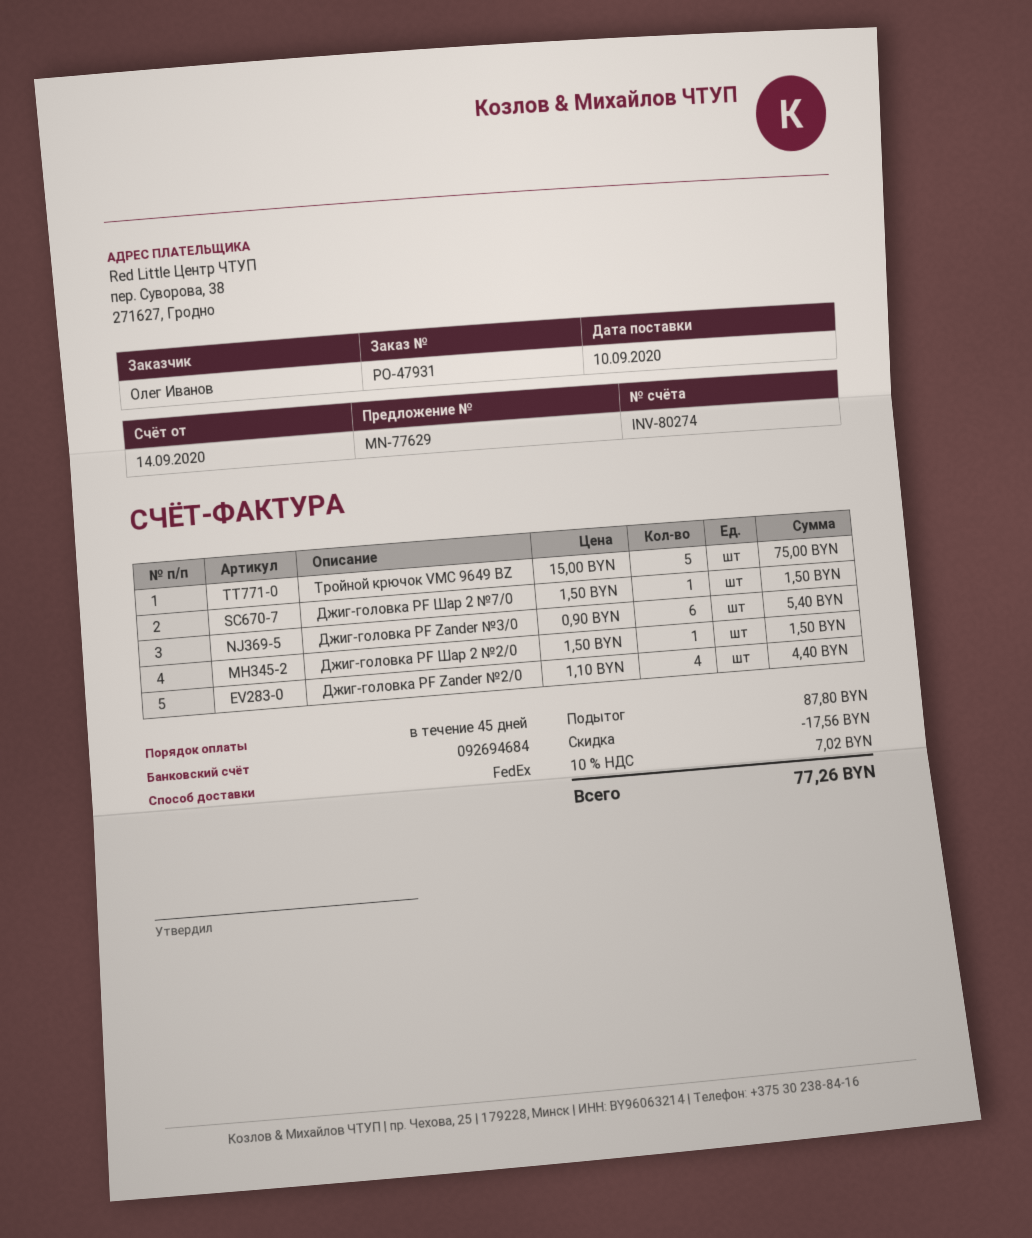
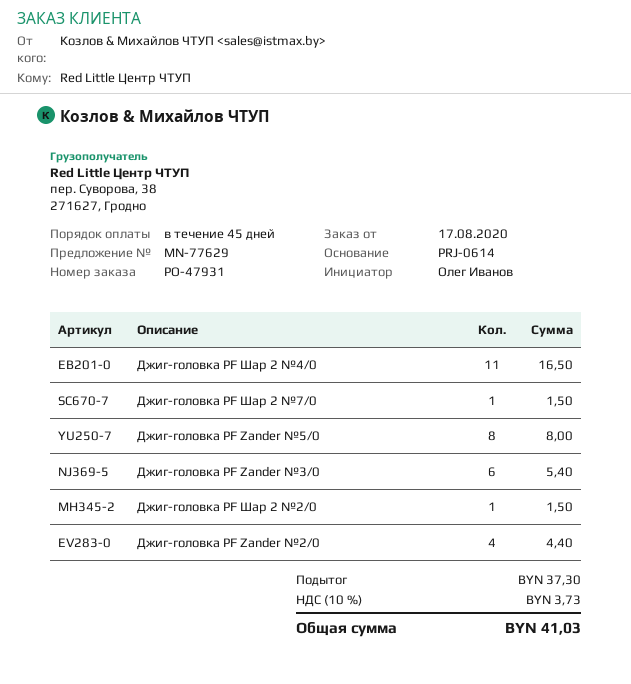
Тройной крючок VMC 9649 BZ: 5 for 75.00 -> none
Джиг-головка PF Шар 2 №4/0: none -> 11 for 16.50
Джиг-головка PF Zander №5/0: none -> 8 for 8.00
subtotal: 87.80 -> 37.30
discount: 17.56 -> none
tax: 10% = 7.02 -> 10% = 3.73
total: 77.26 -> 41.03

